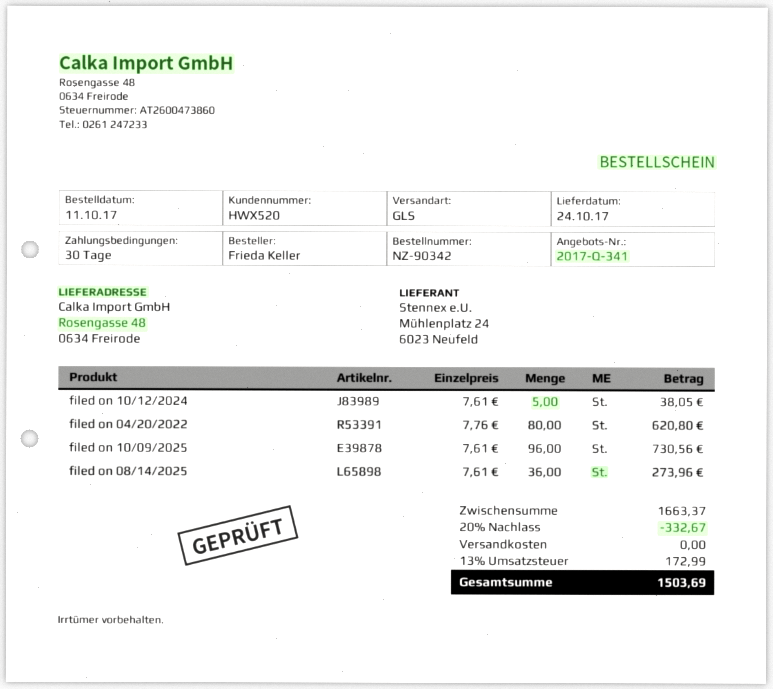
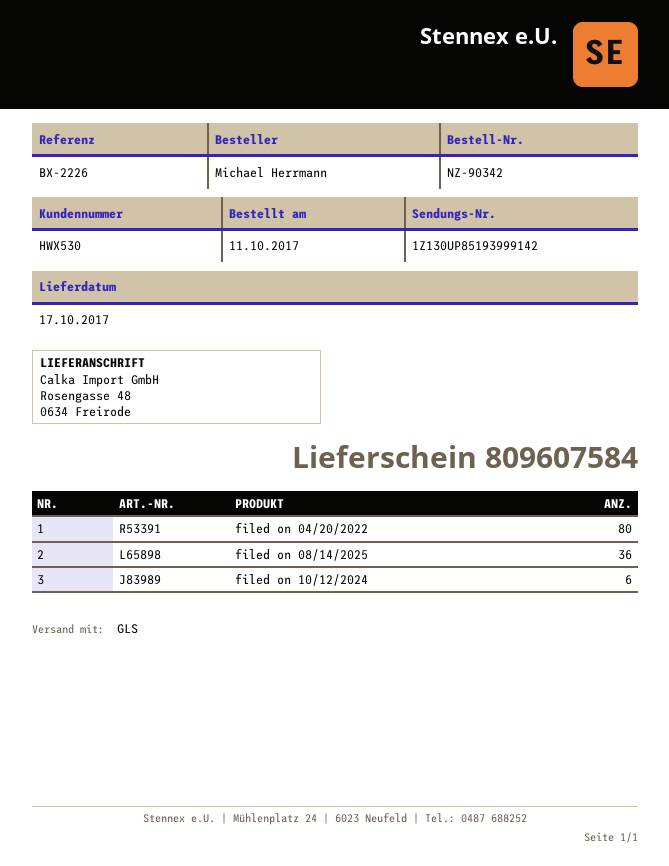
delivery date: 2017-10-24 -> 2017-10-17
customer number: HWX520 -> HWX530
ordered by: Frieda Keller -> Michael Herrmann
filed on 10/12/2024: 5 -> 6
filed on 10/09/2025: 96 -> none

